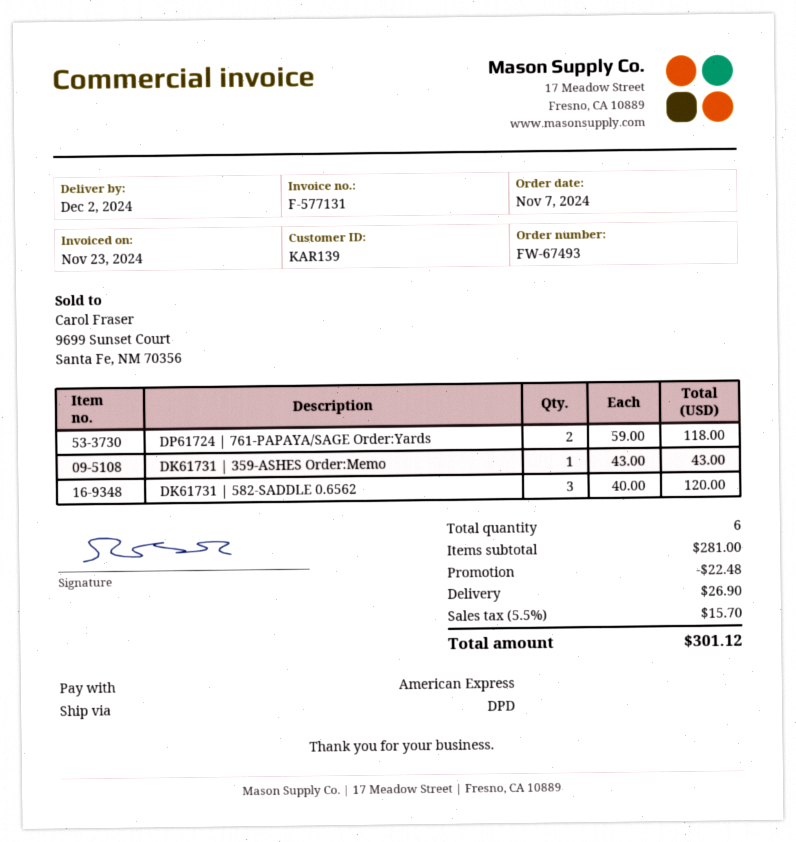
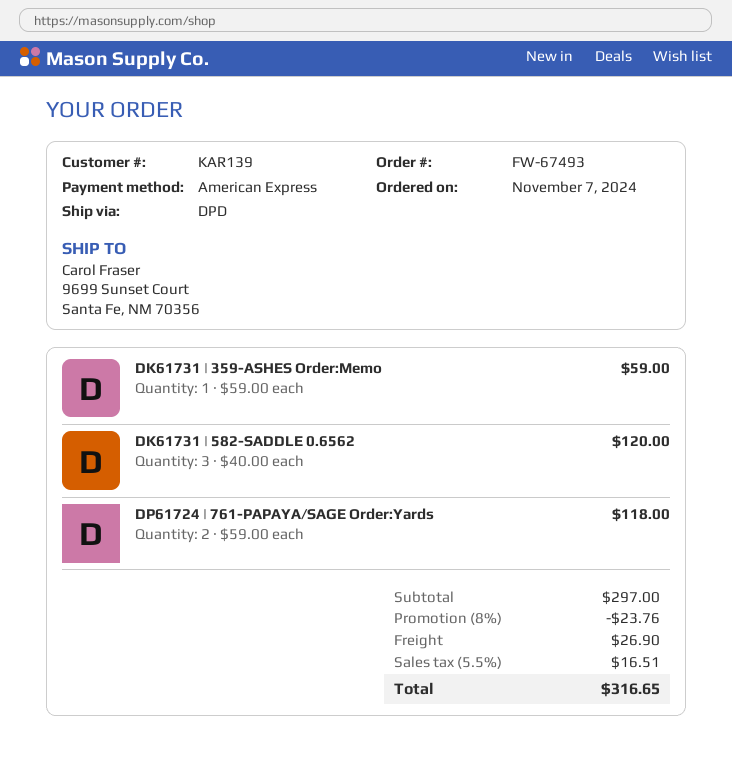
DK61731 | 359-ASHES Order:Memo: 1 x 43.00 = 43.00 -> 1 x 59.00 = 59.00
subtotal: 281.00 -> 297.00
discount: 22.48 -> 23.76
tax: 5.5% = 15.70 -> 5.5% = 16.51
total: 301.12 -> 316.65

